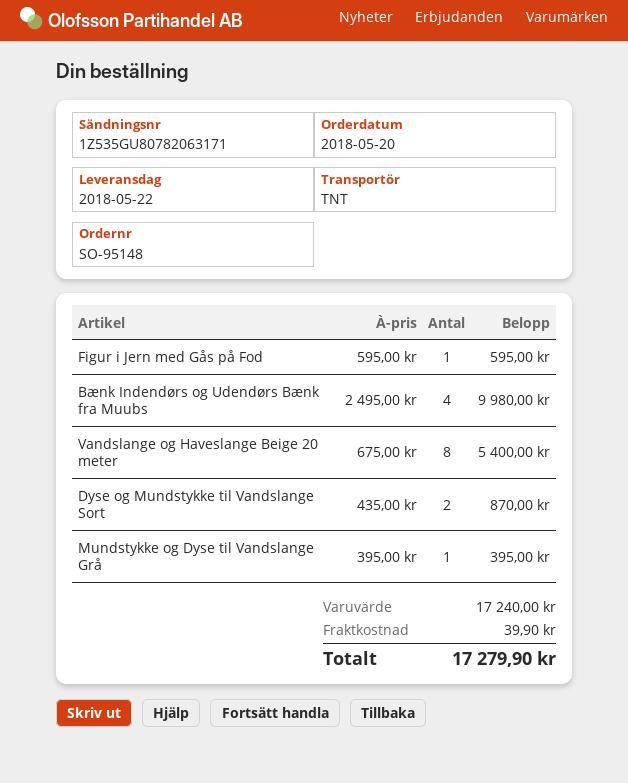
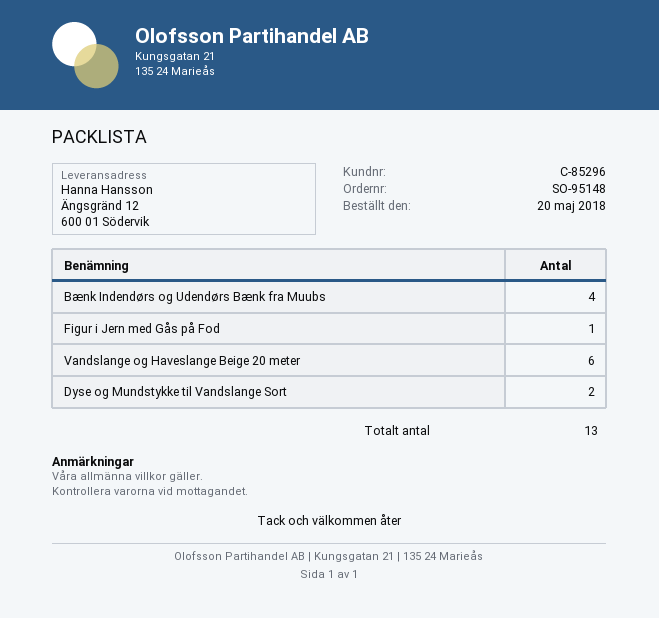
Vandslange og Haveslange Beige 20 meter: 8 -> 6
Mundstykke og Dyse til Vandslange Grå: 1 -> none

